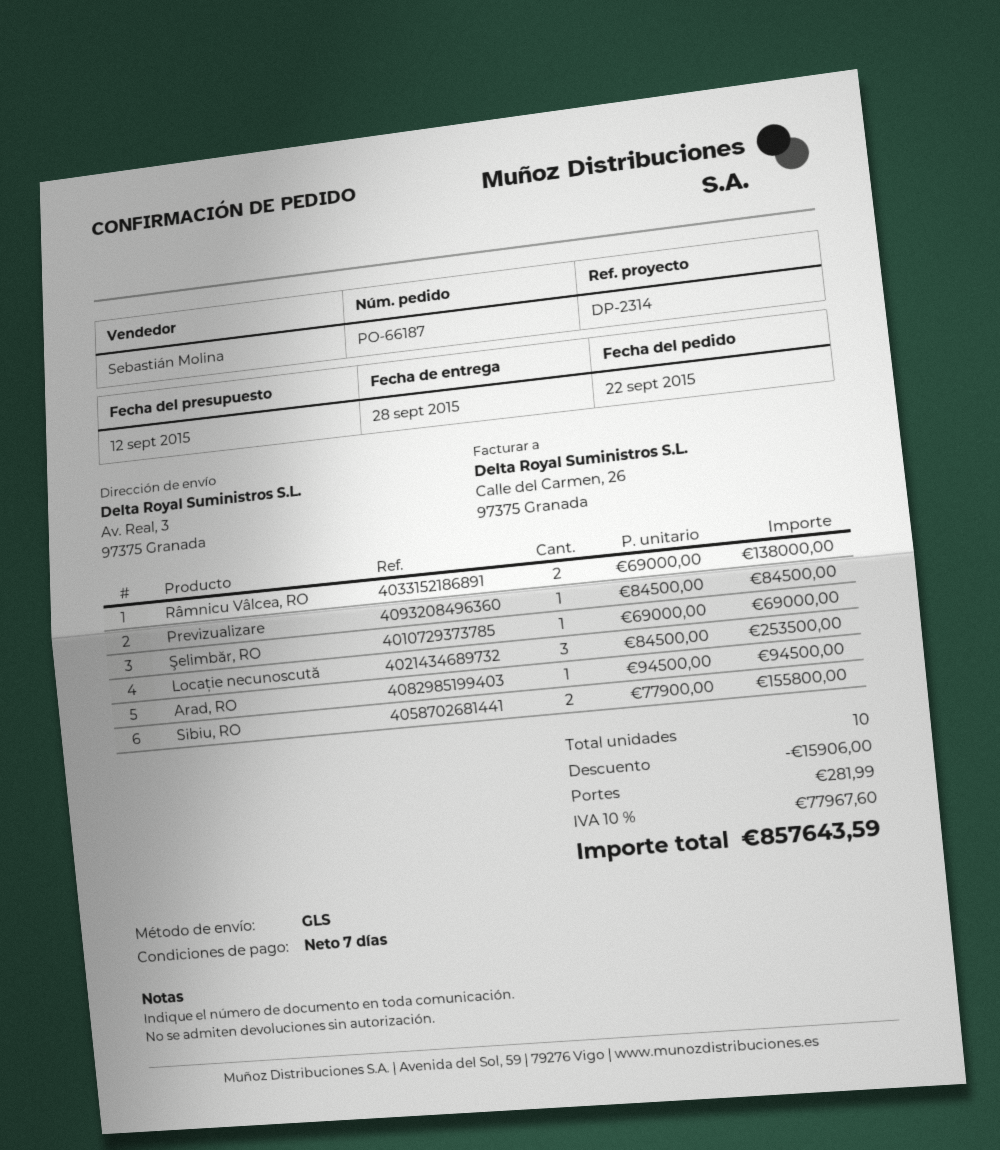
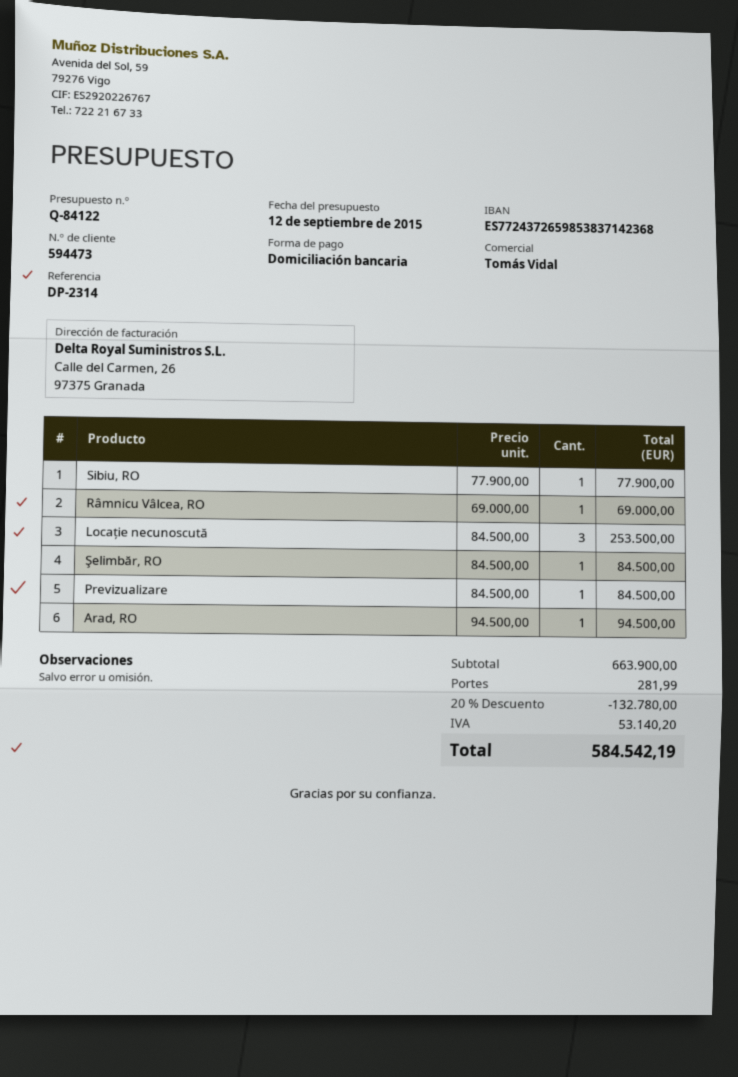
sales rep: Sebastián Molina -> Tomás Vidal
Râmnicu Vâlcea, RO: 2 x 69000.00 = 138000.00 -> 1 x 69000.00 = 69000.00
Şelimbăr, RO: 1 x 69000.00 = 69000.00 -> 1 x 84500.00 = 84500.00
Sibiu, RO: 2 x 77900.00 = 155800.00 -> 1 x 77900.00 = 77900.00
discount: 15906.00 -> 132780.00
tax: 77967.60 -> 53140.20
total: 857643.59 -> 584542.19

